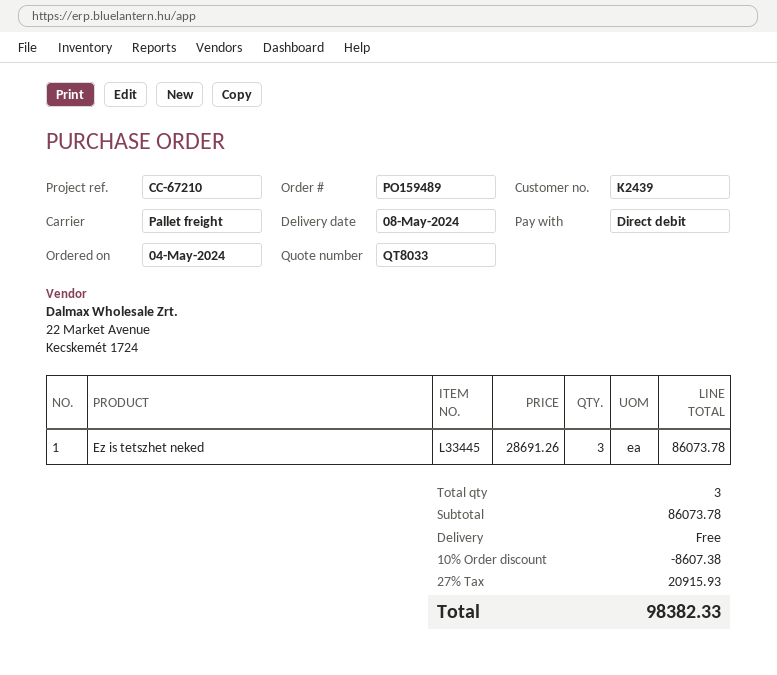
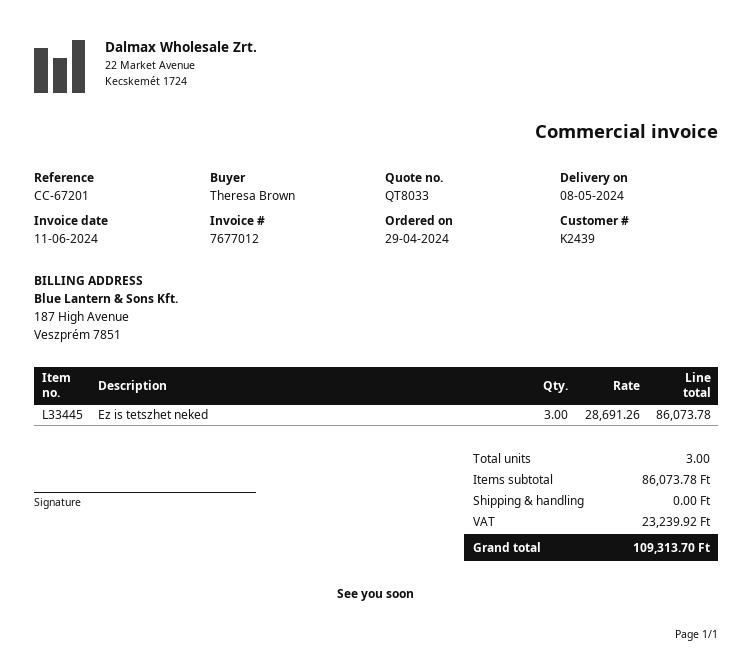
order date: 2024-05-04 -> 2024-04-29
reference: CC-67210 -> CC-67201
discount: 10% = 8607.38 -> none
tax: 20915.93 -> 23239.92
total: 98382.33 -> 109313.70

